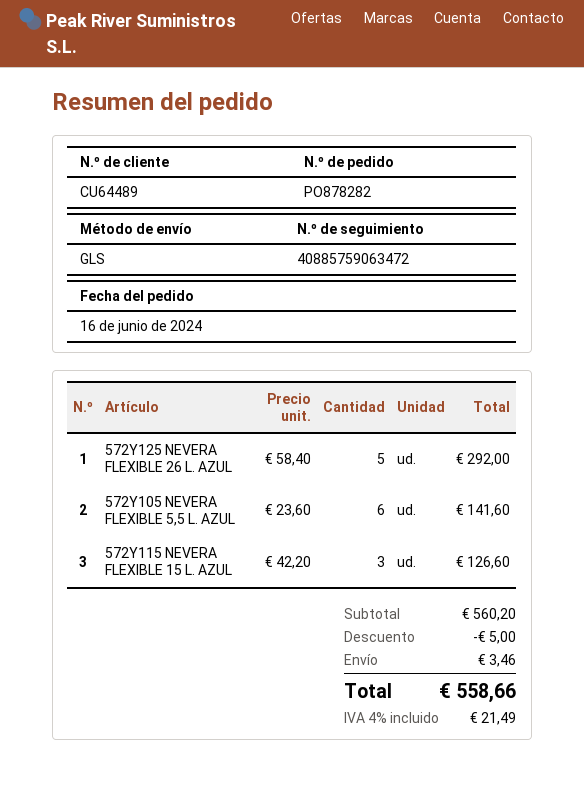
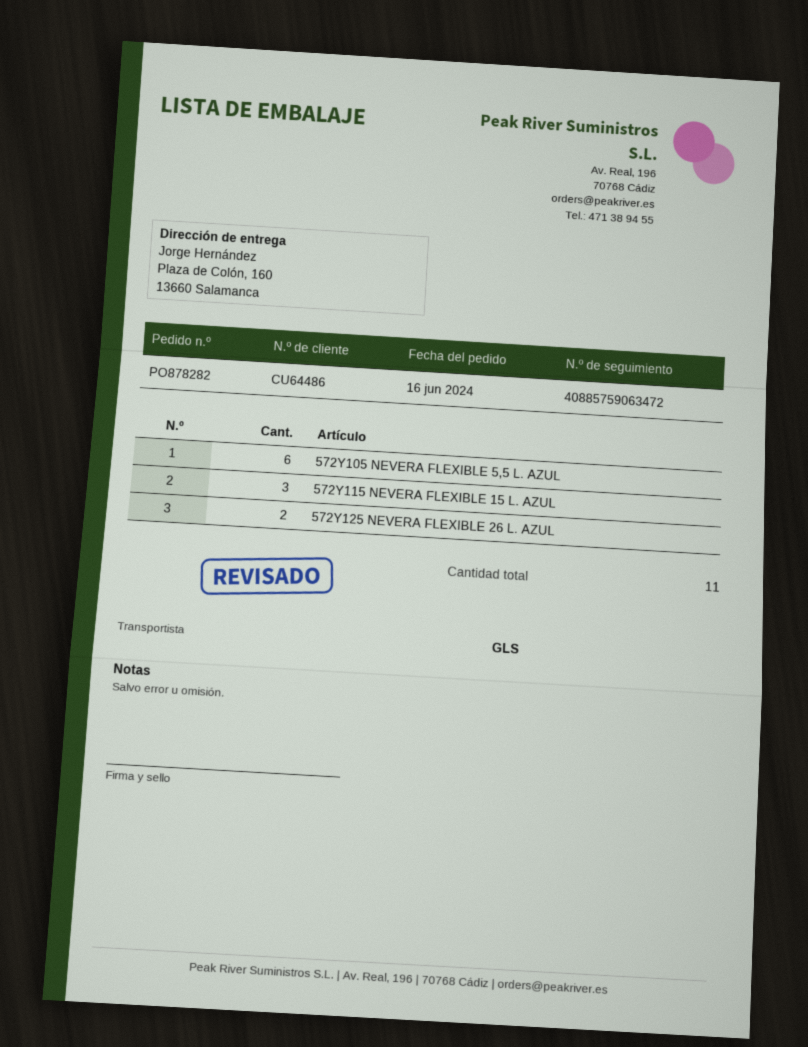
customer number: CU64489 -> CU64486
572Y125 NEVERA FLEXIBLE 26 L. AZUL: 5 -> 2

